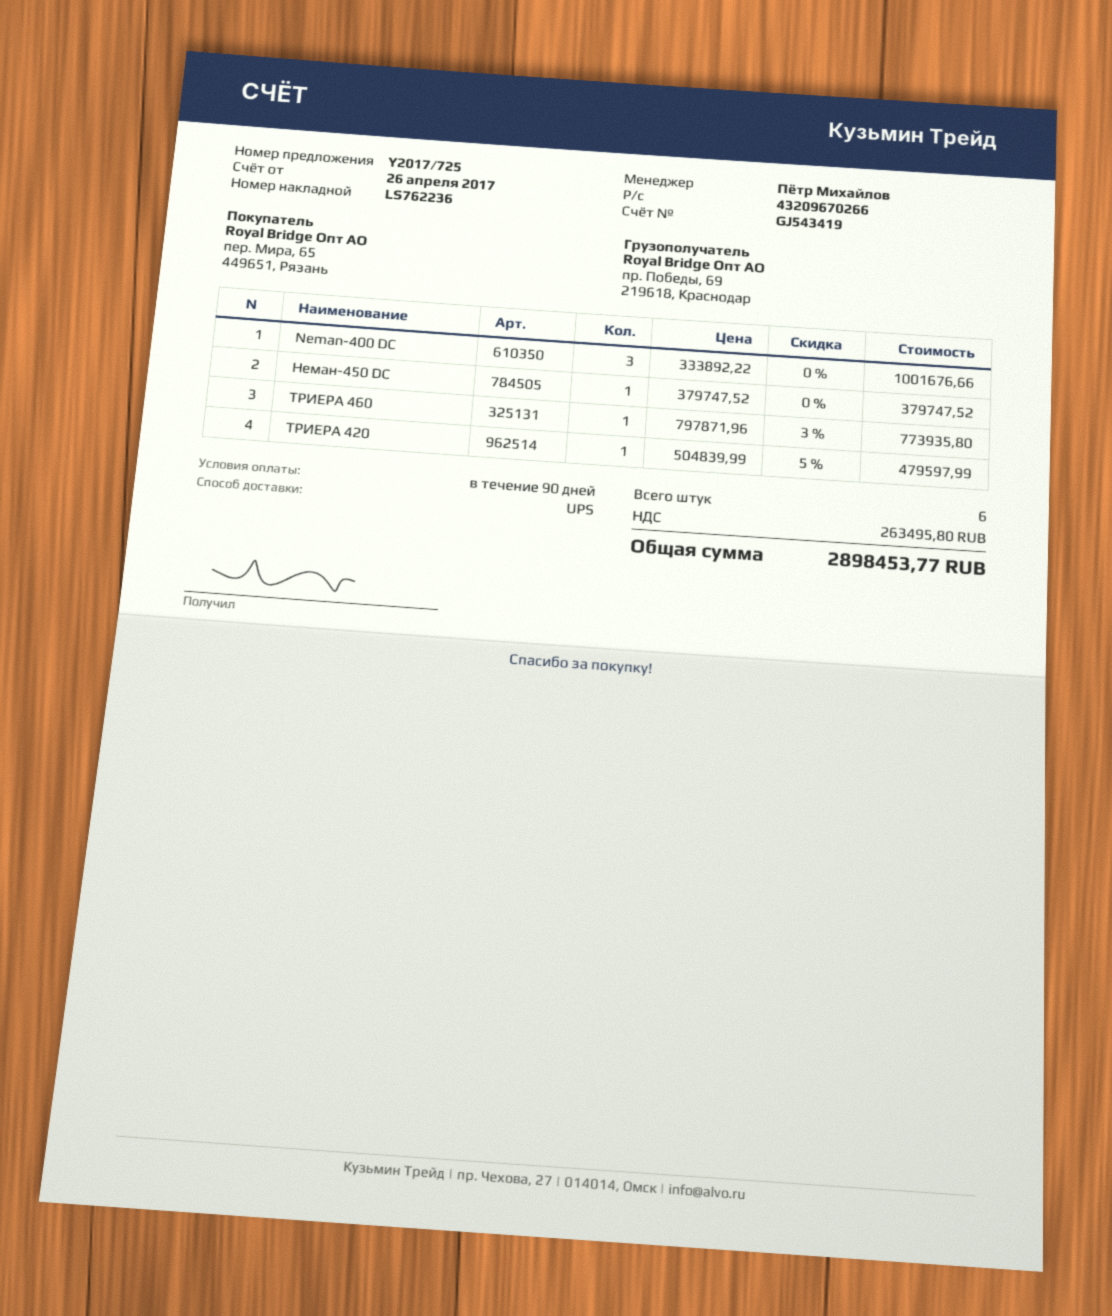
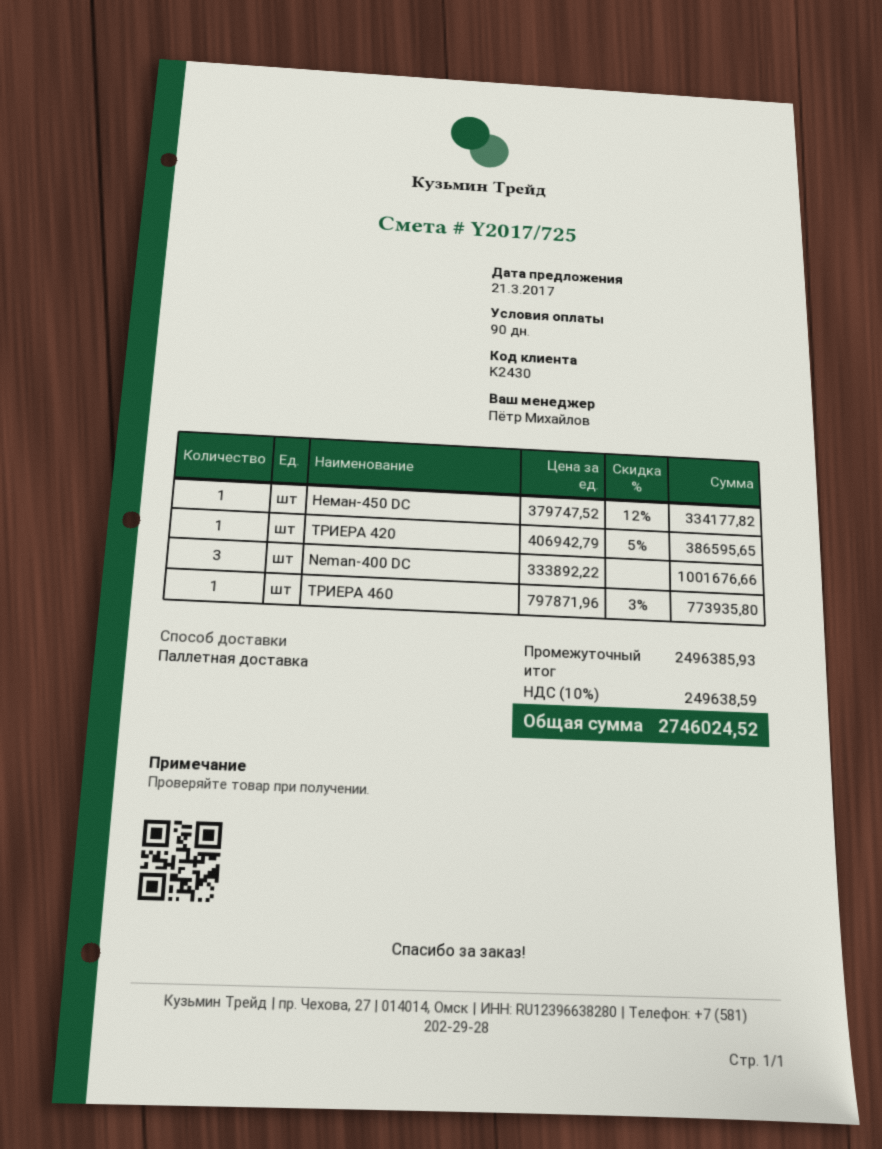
shipping method: UPS -> pallet freight
Неман-450 DC: 1 x 379747.52 = 379747.52 -> 1 x 379747.52 - 12% = 334177.82
ТРИЕРА 420: 1 x 504839.99 - 5% = 479597.99 -> 1 x 406942.79 - 5% = 386595.65
tax: 263495.80 -> 249638.59
total: 2898453.77 -> 2746024.52

